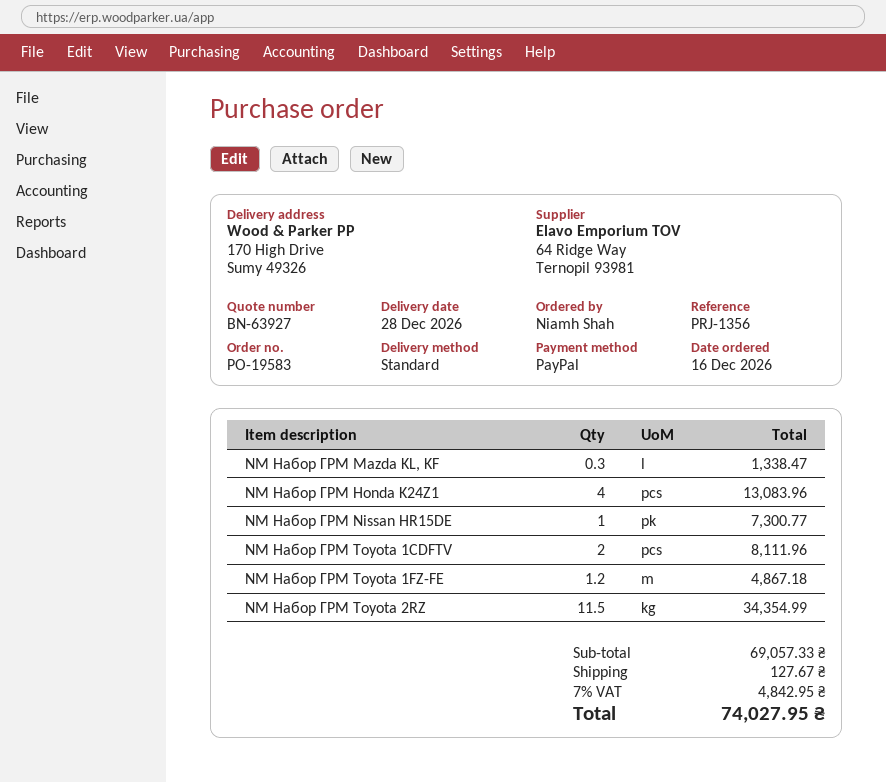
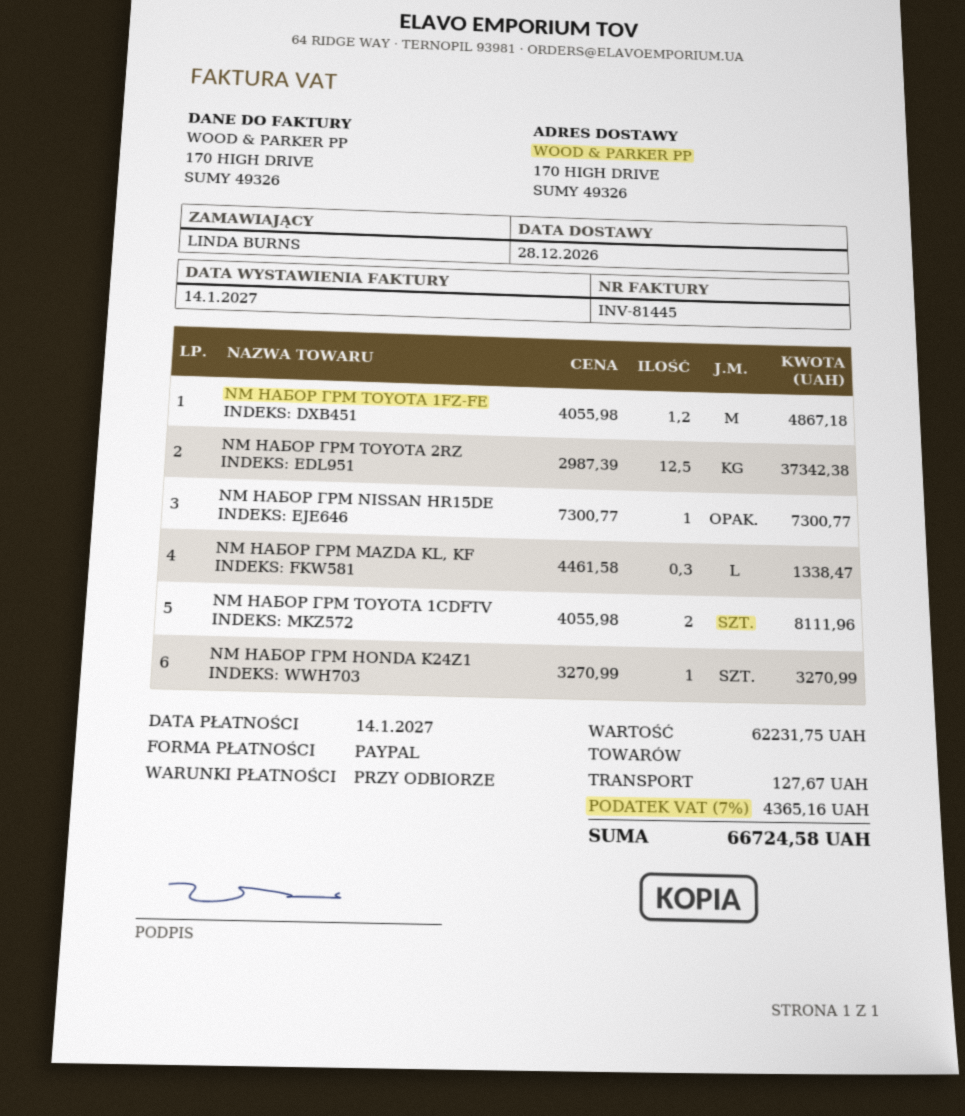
ordered by: Niamh Shah -> LINDA BURNS
NM Набор ГРМ Honda K24Z1: 4 for 13083.96 -> 1 for 3270.99
NM Набор ГРМ Toyota 2RZ: 11.5 for 34354.99 -> 12.5 for 37342.38
subtotal: 69057.33 -> 62231.75
tax: 7% = 4842.95 -> 7% = 4365.16
total: 74027.95 -> 66724.58

